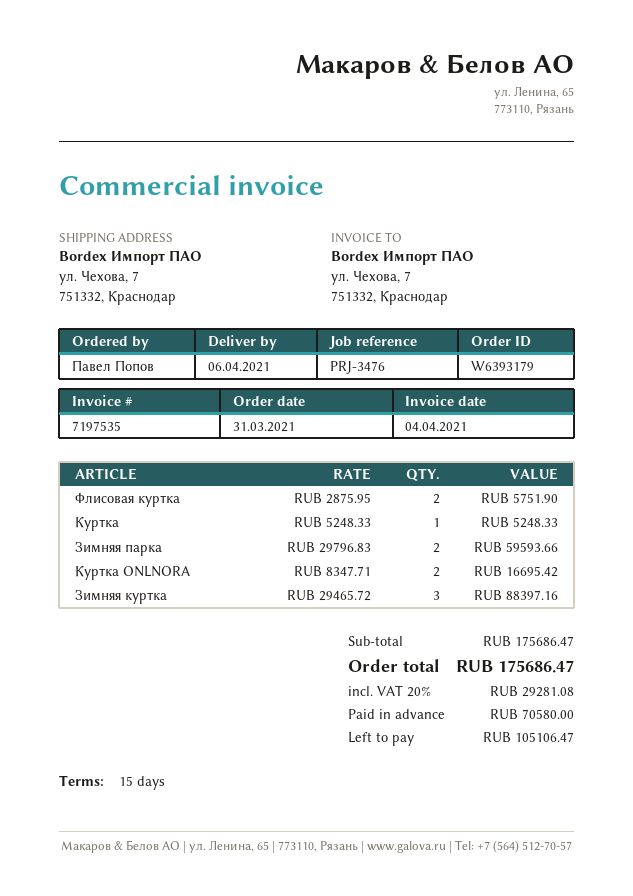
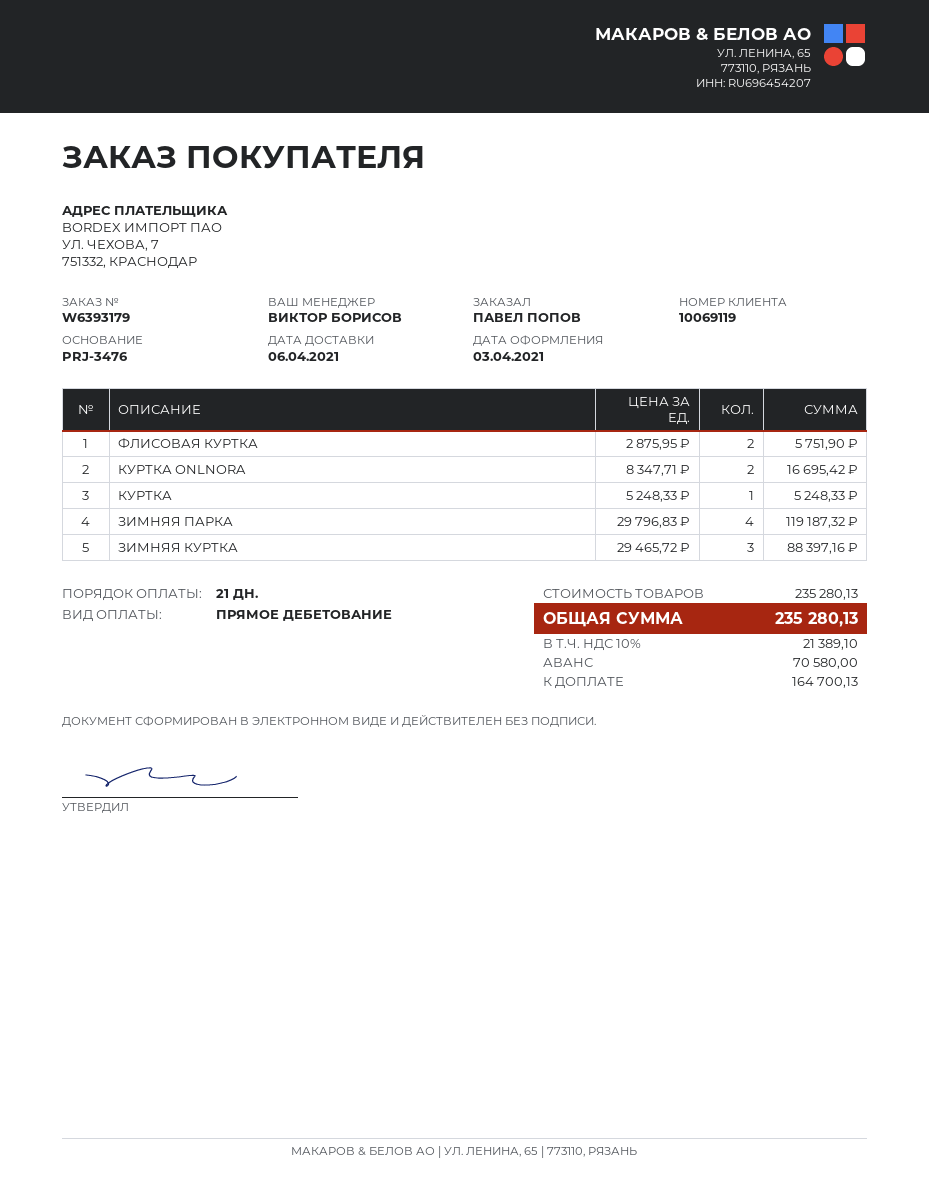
order date: 2021-03-31 -> 2021-04-03
payment terms: 15 days -> 21 days
Зимняя парка: 2 x 29796.83 = 59593.66 -> 4 x 29796.83 = 119187.32
subtotal: 175686.47 -> 235280.13
tax: 20% = 29281.08 -> 10% = 21389.10
total: 175686.47 -> 235280.13
balance: 105106.47 -> 164700.13

